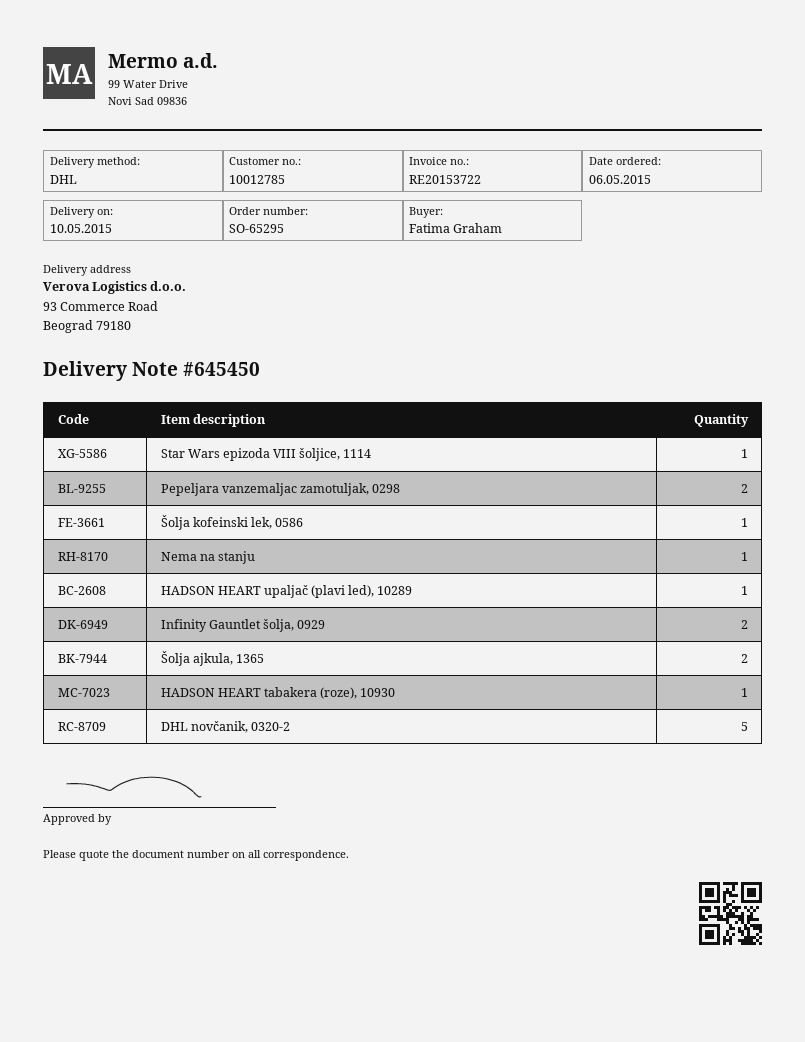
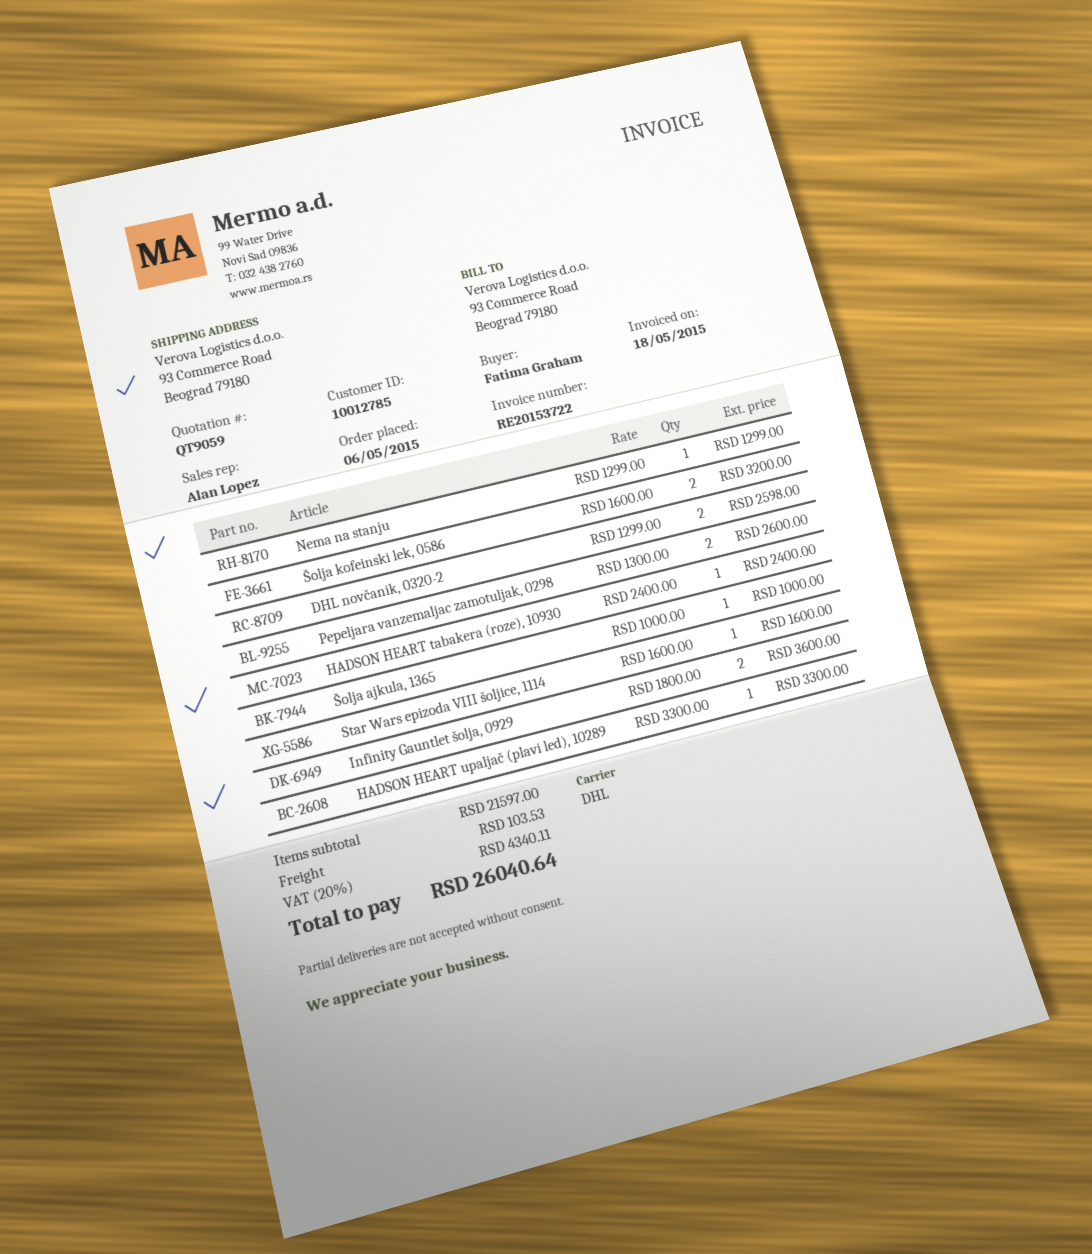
Šolja kofeinski lek, 0586: 1 -> 2
Šolja ajkula, 1365: 2 -> 1
DHL novčanik, 0320-2: 5 -> 2

